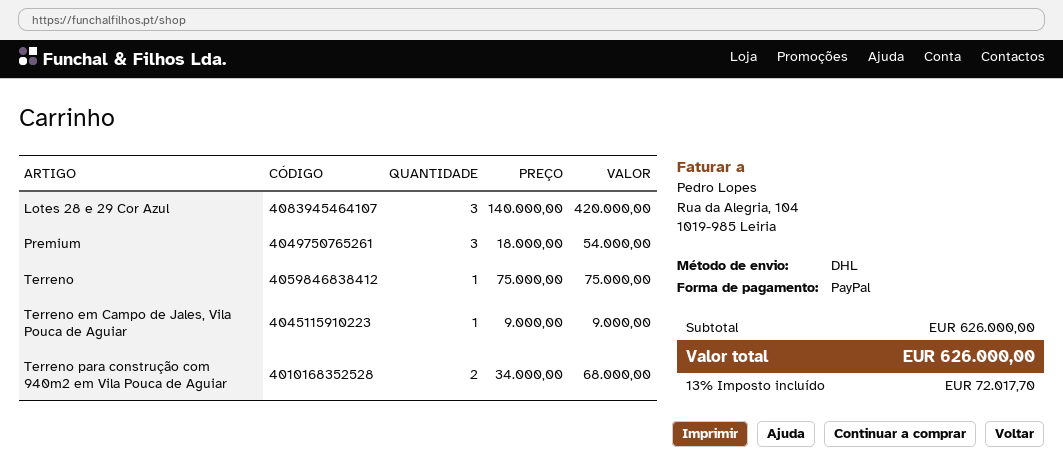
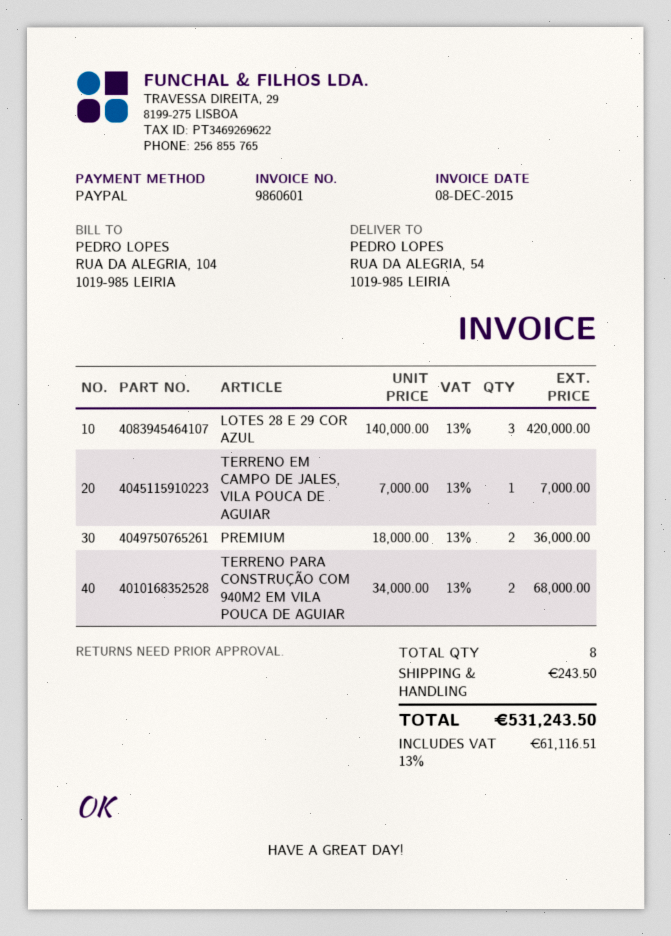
Premium: 3 x 18000.00 = 54000.00 -> 2 x 18000.00 = 36000.00
Terreno: 1 x 75000.00 = 75000.00 -> none
Terreno em Campo de Jales, Vila Pouca de Aguiar: 1 x 9000.00 = 9000.00 -> 1 x 7000.00 = 7000.00
shipping: none -> 243.50
tax: 13% = 72017.70 -> 13% = 61116.51
total: 626000.00 -> 531243.50

